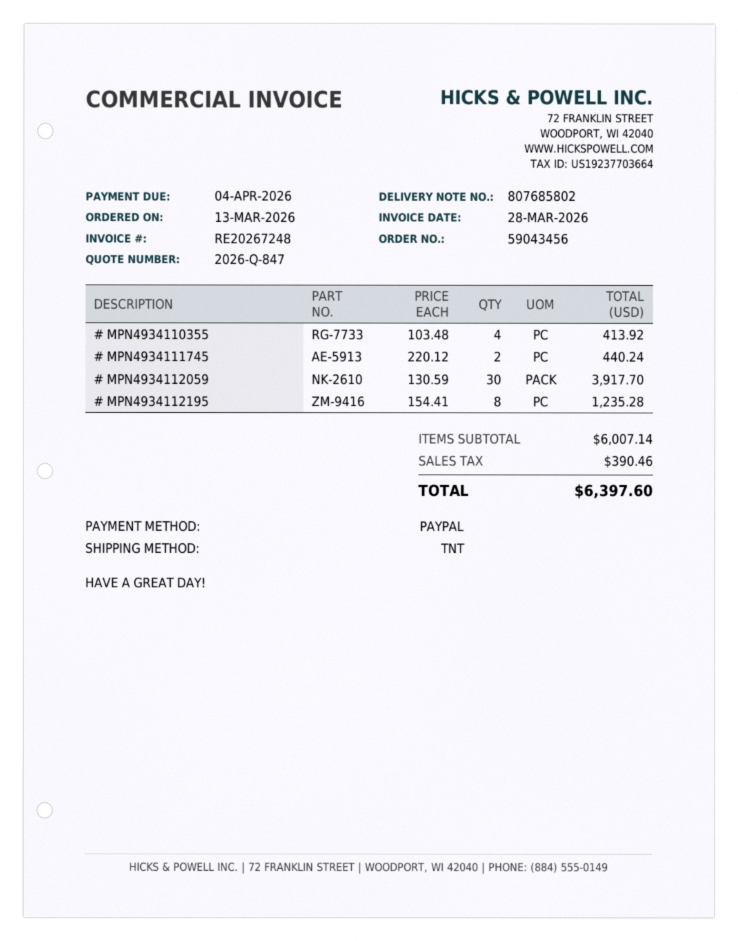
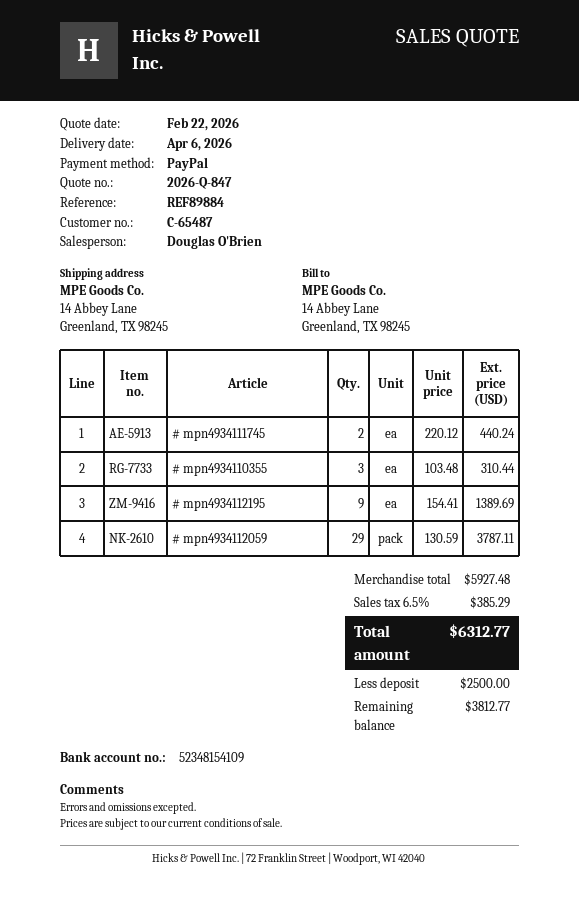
# MPN4934110355: 4 x 103.48 = 413.92 -> 3 x 103.48 = 310.44
# MPN4934112059: 30 x 130.59 = 3917.70 -> 29 x 130.59 = 3787.11
# MPN4934112195: 8 x 154.41 = 1235.28 -> 9 x 154.41 = 1389.69
subtotal: 6007.14 -> 5927.48
tax: 390.46 -> 385.29
total: 6397.60 -> 6312.77

